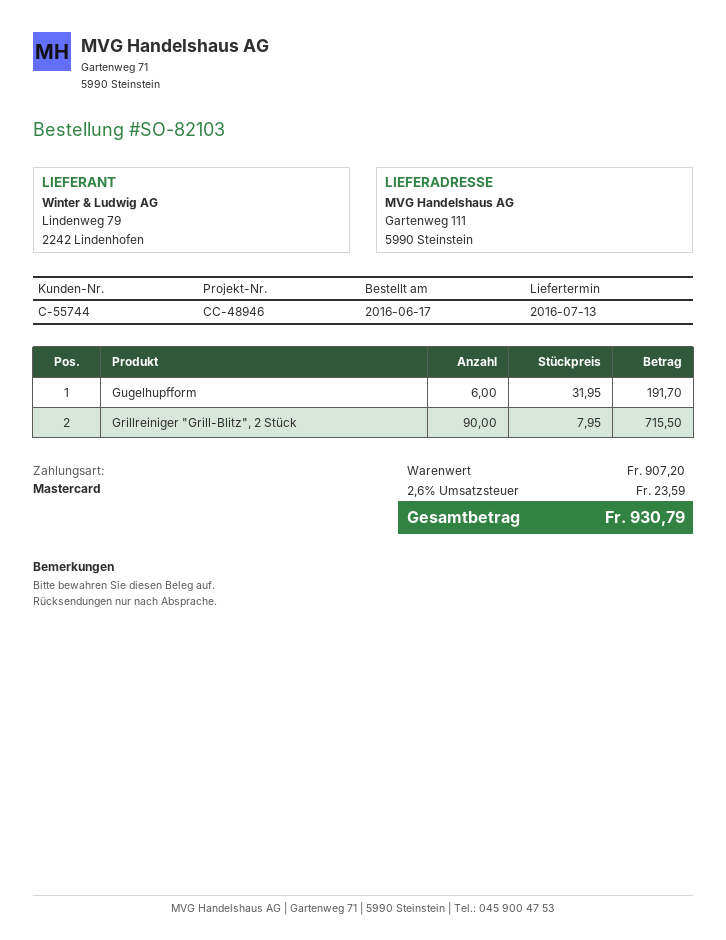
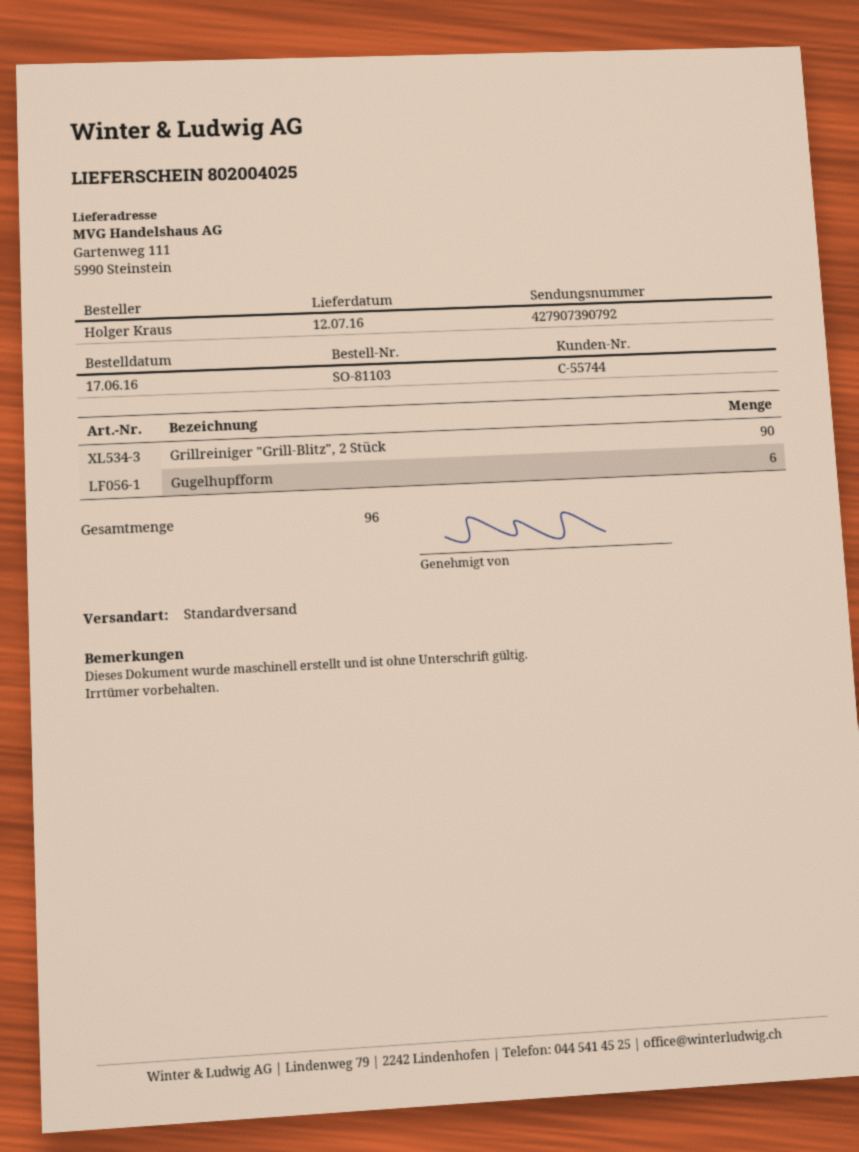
order number: SO-82103 -> SO-81103
delivery date: 2016-07-13 -> 2016-07-12

